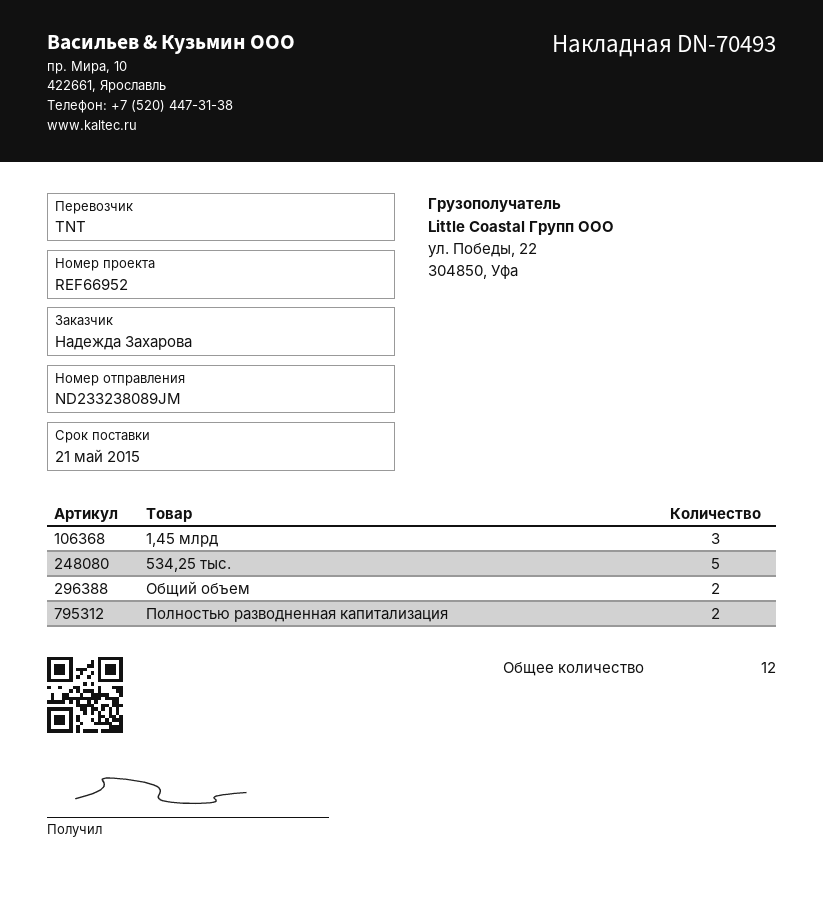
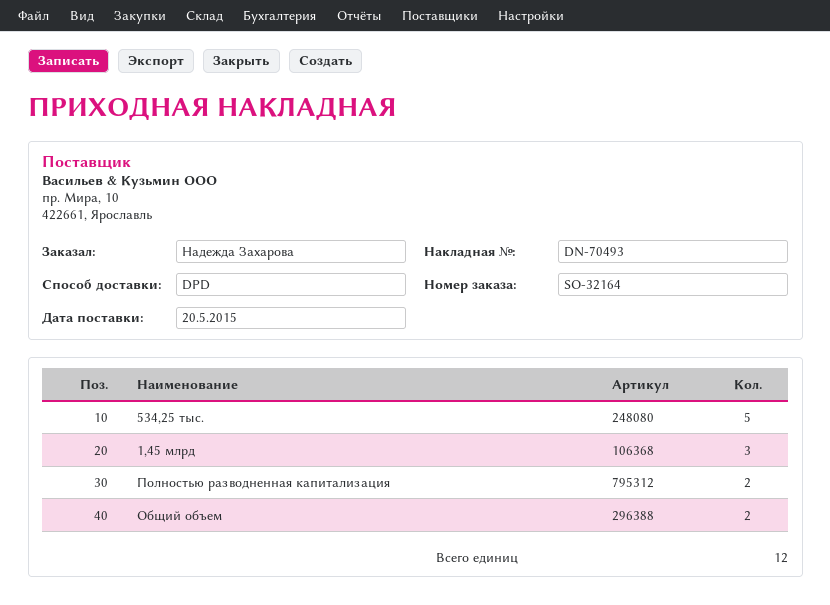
delivery date: 2015-05-21 -> 2015-05-20
shipping method: TNT -> DPD

